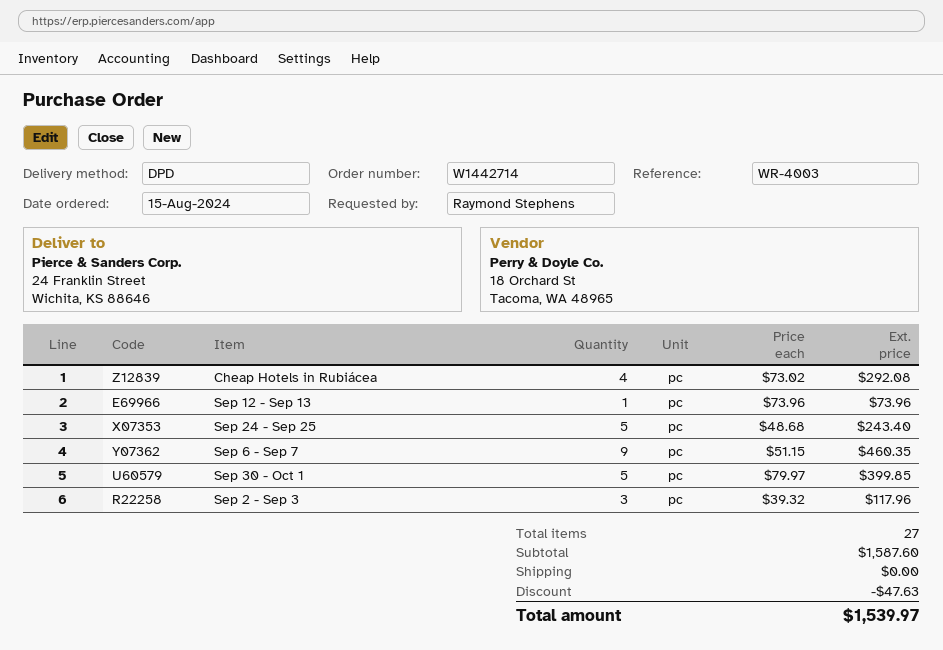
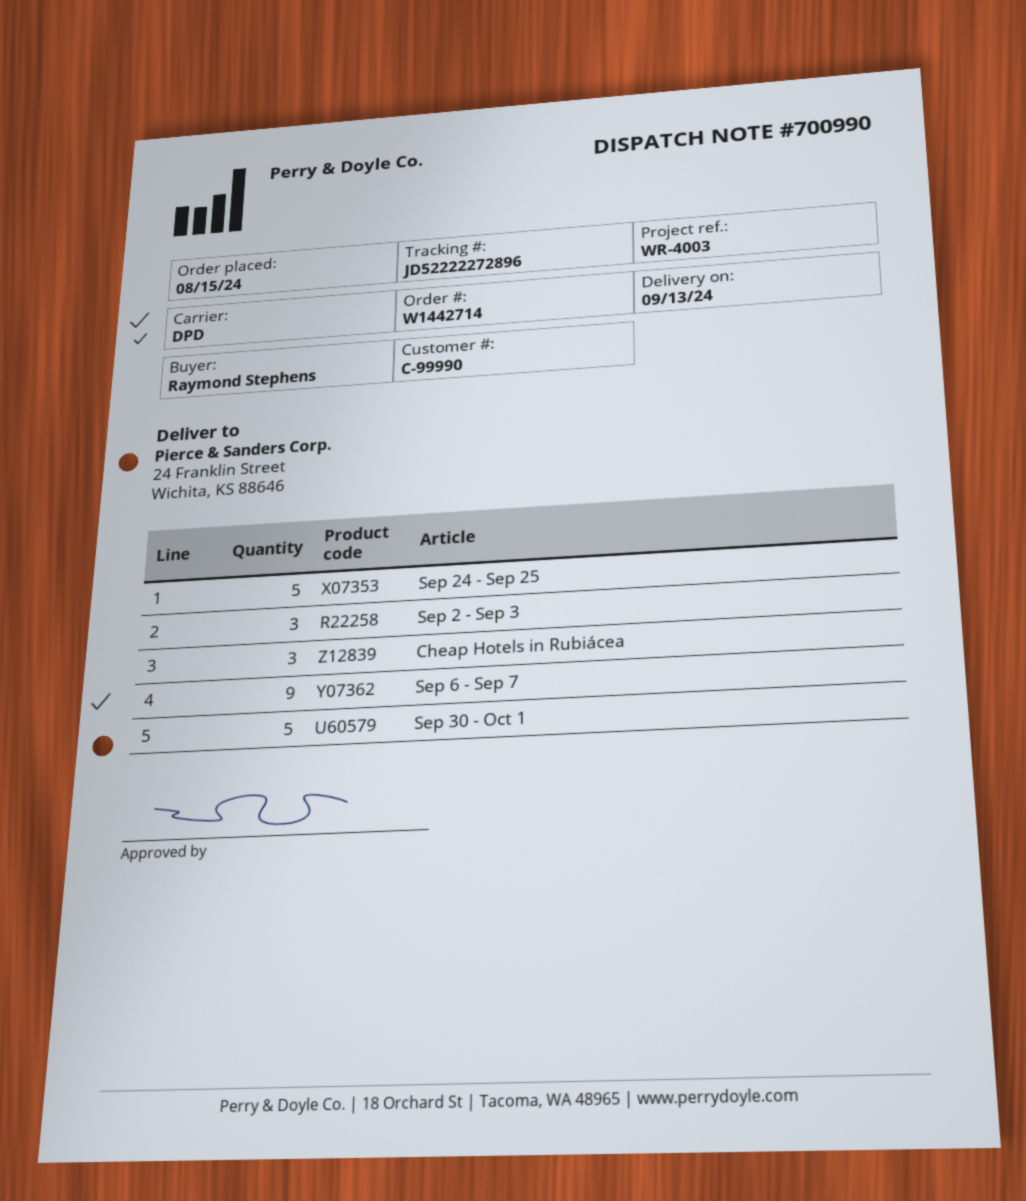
Cheap Hotels in Rubiácea: 4 -> 3
Sep 12 - Sep 13: 1 -> none

